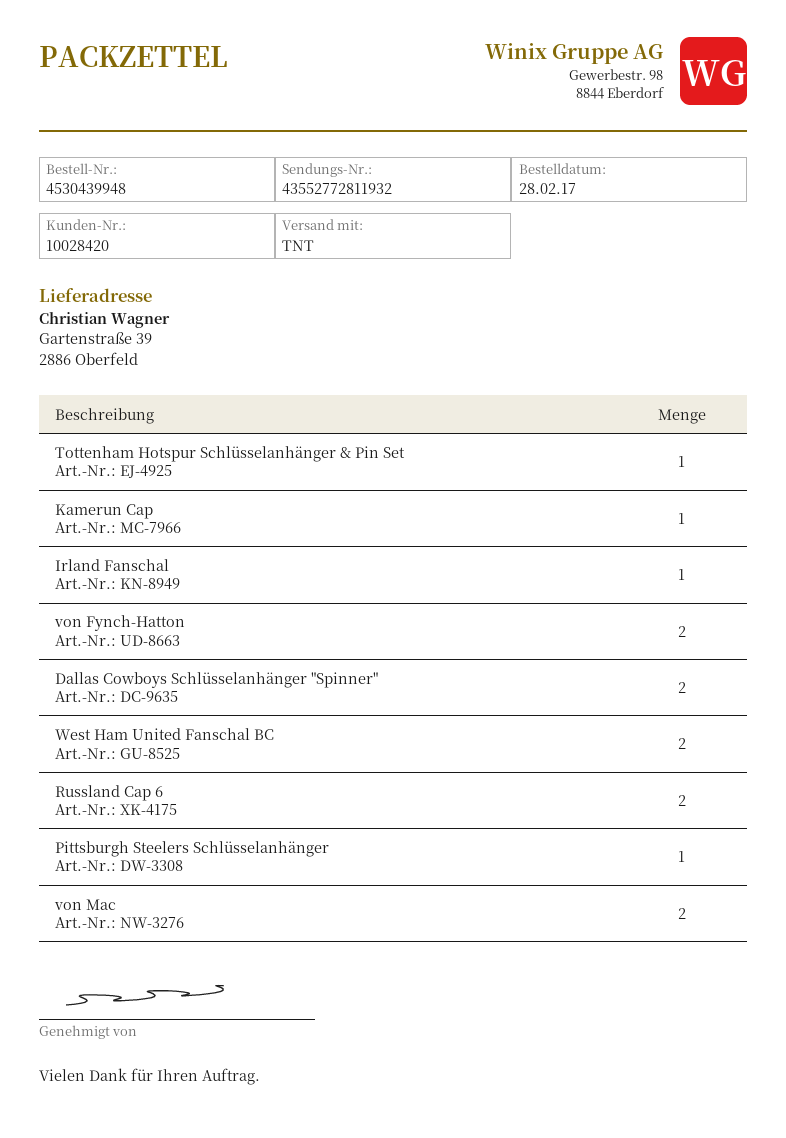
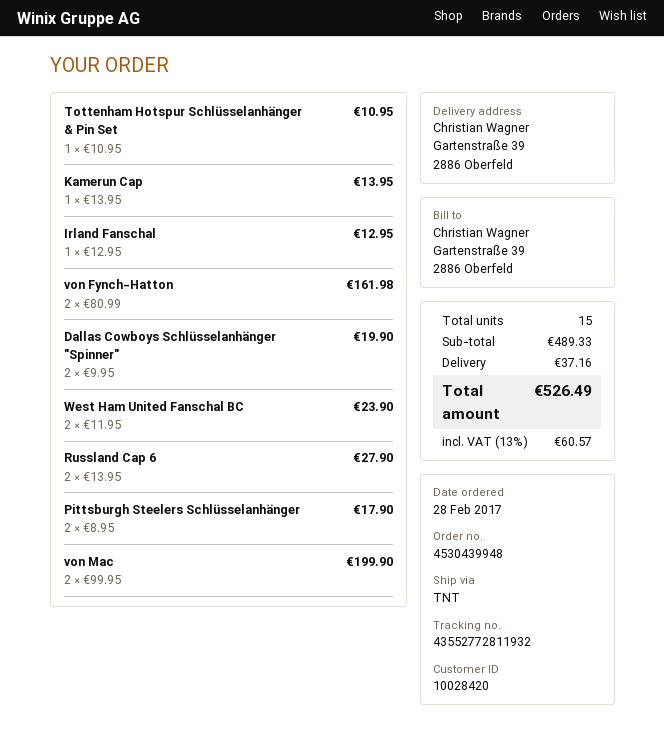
Pittsburgh Steelers Schlüsselanhänger: 1 -> 2

